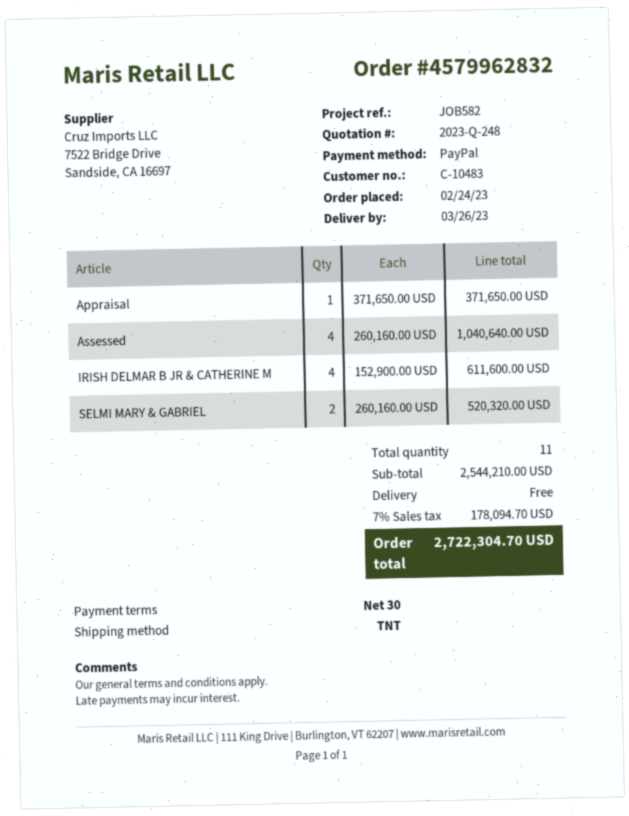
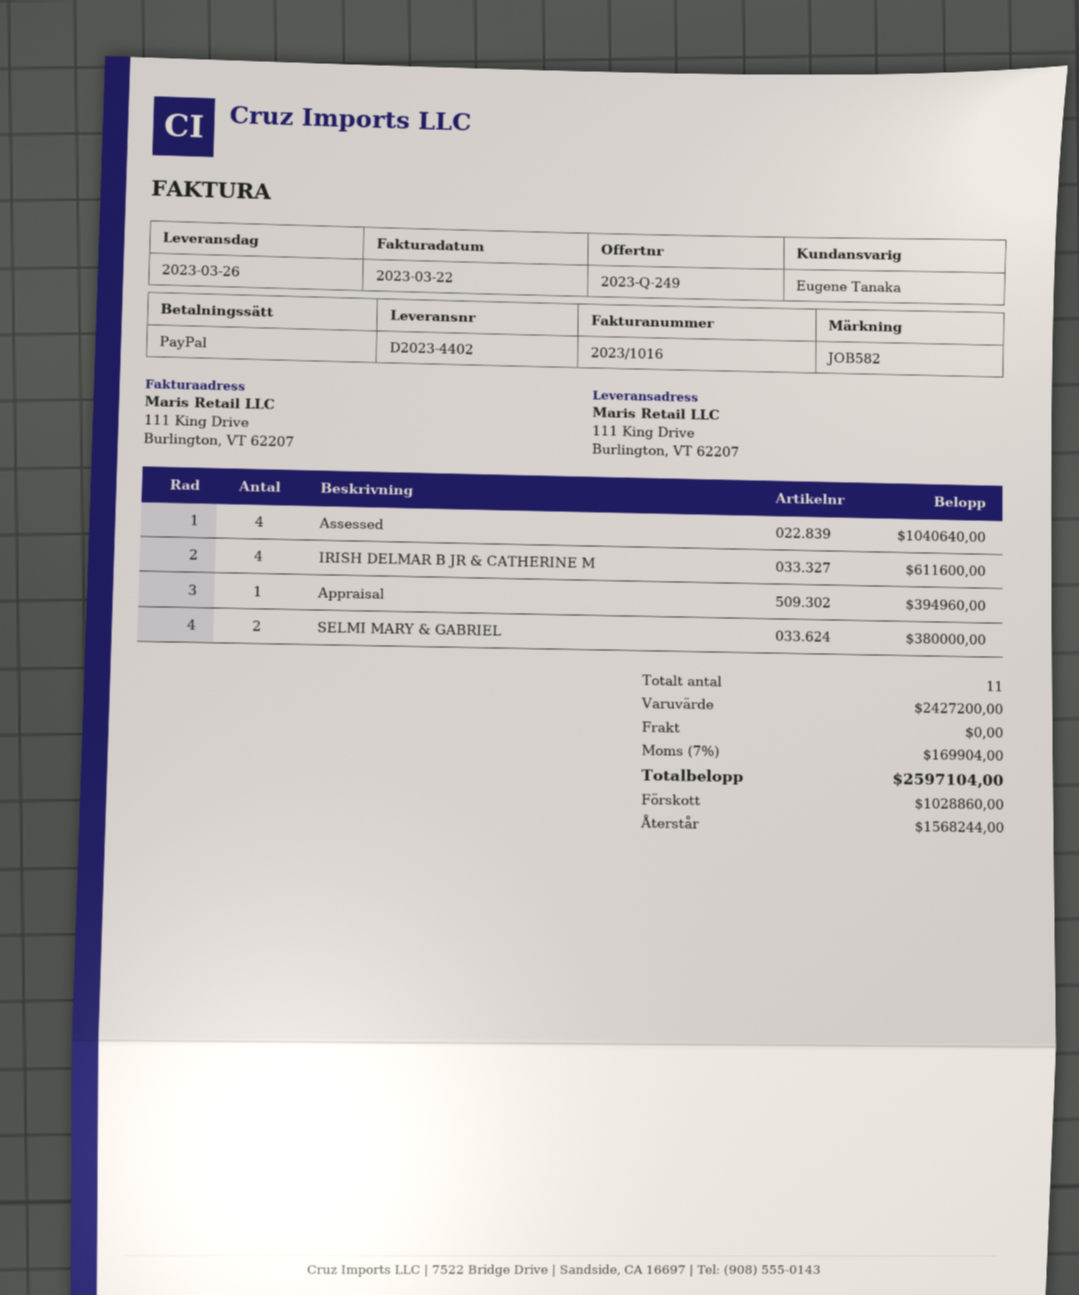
quote number: 2023-Q-248 -> 2023-Q-249
Appraisal: 1 for 371650.00 -> 1 for 394960.00
SELMI MARY & GABRIEL: 2 for 520320.00 -> 2 for 380000.00
subtotal: 2544210.00 -> 2427200.00
tax: 7% = 178094.70 -> 7% = 169904.00
total: 2722304.70 -> 2597104.00

